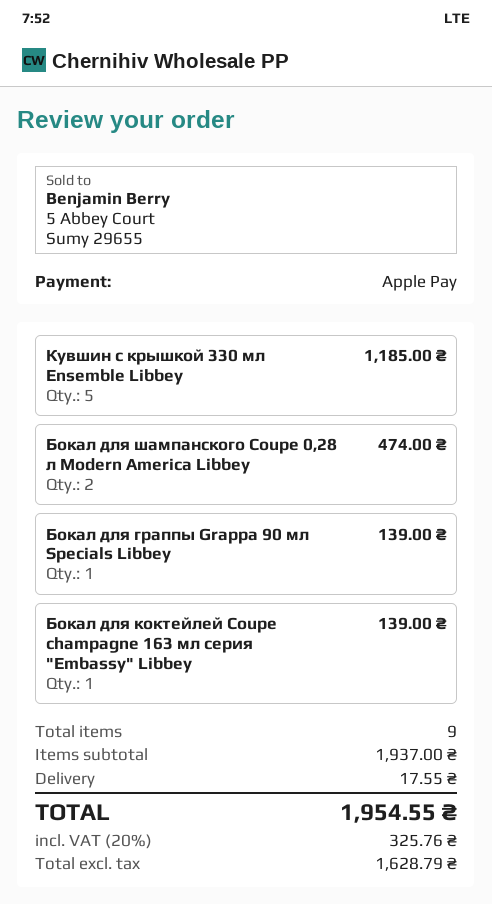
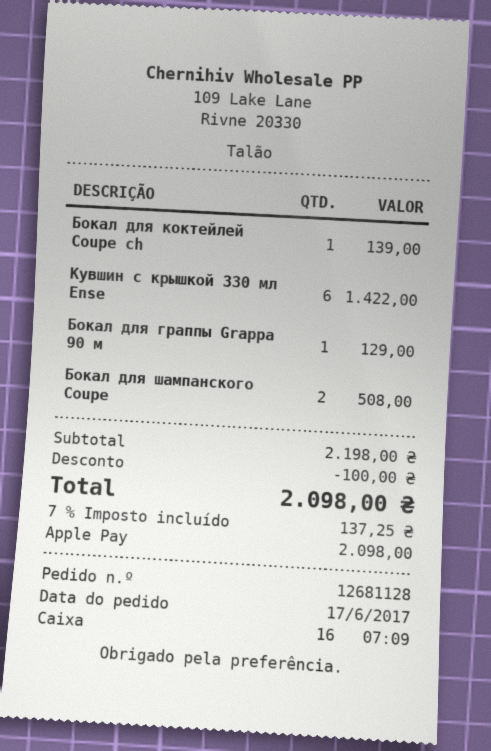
Кувшин с крышкой 330 мл Ensemble Libbey: 5 for 1185.00 -> 6 for 1422.00
Бокал для шампанского Coupe 0,28 л Modern America Libbey: 2 for 474.00 -> 2 for 508.00
Бокал для граппы Grappa 90 мл Specials Libbey: 1 for 139.00 -> 1 for 129.00
subtotal: 1937.00 -> 2198.00
discount: none -> 100.00
shipping: 17.55 -> none
tax: 20% = 325.76 -> 7% = 137.25
total: 1954.55 -> 2098.00

